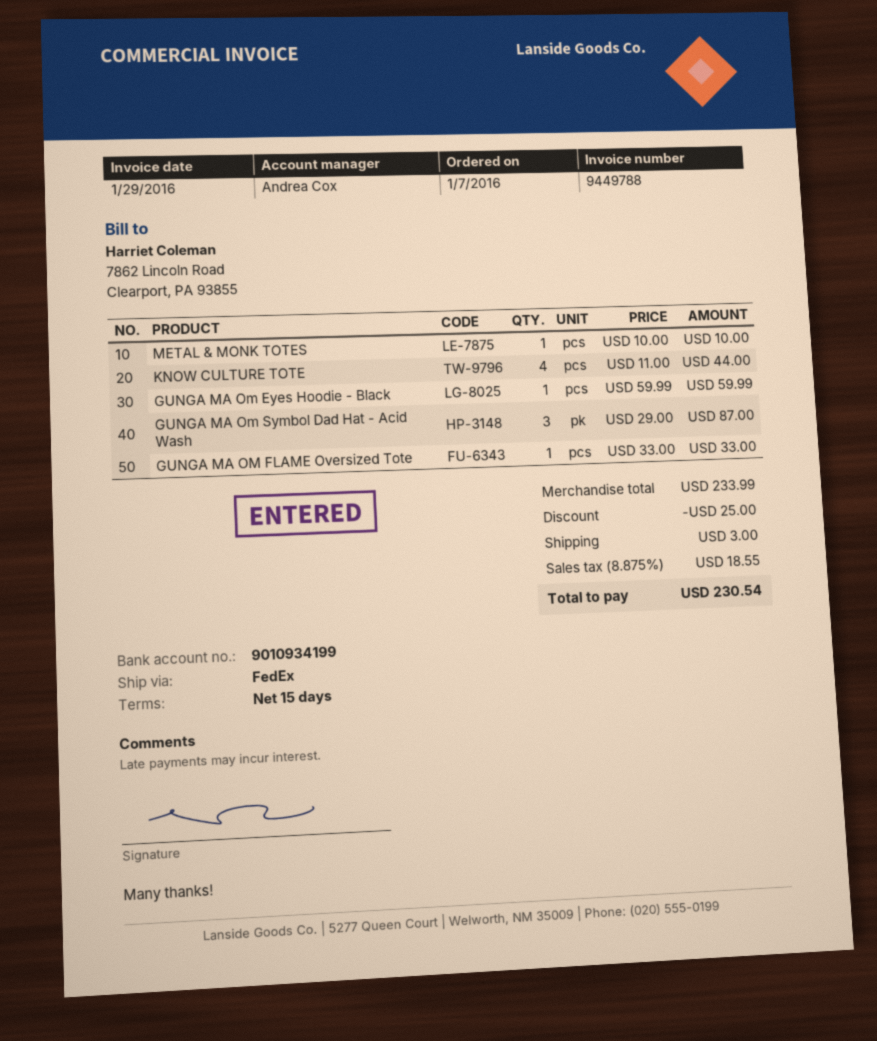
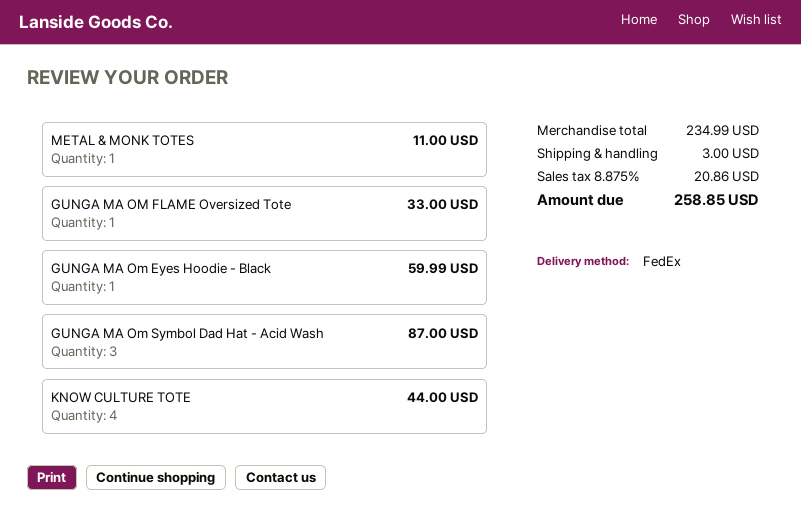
METAL & MONK TOTES: 1 for 10.00 -> 1 for 11.00
subtotal: 233.99 -> 234.99
discount: 25.00 -> none
tax: 8.875% = 18.55 -> 8.875% = 20.86
total: 230.54 -> 258.85

